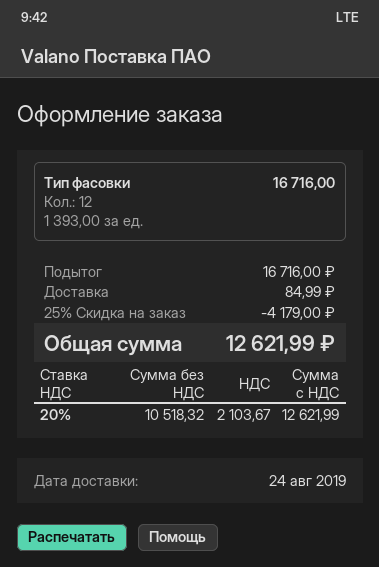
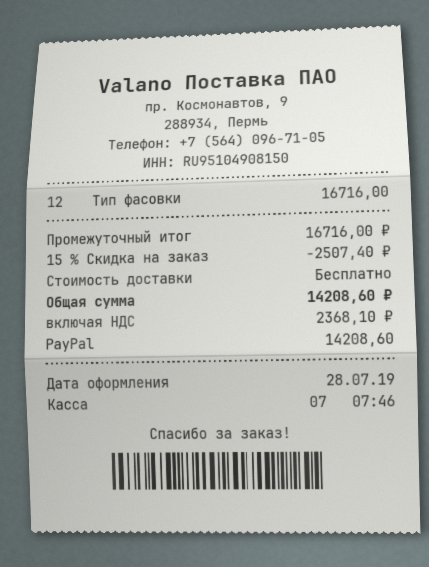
discount: 25% = 4179.00 -> 15% = 2507.40
shipping: 84.99 -> 0.00
tax: 2103.67 -> 2368.10
total: 12621.99 -> 14208.60

